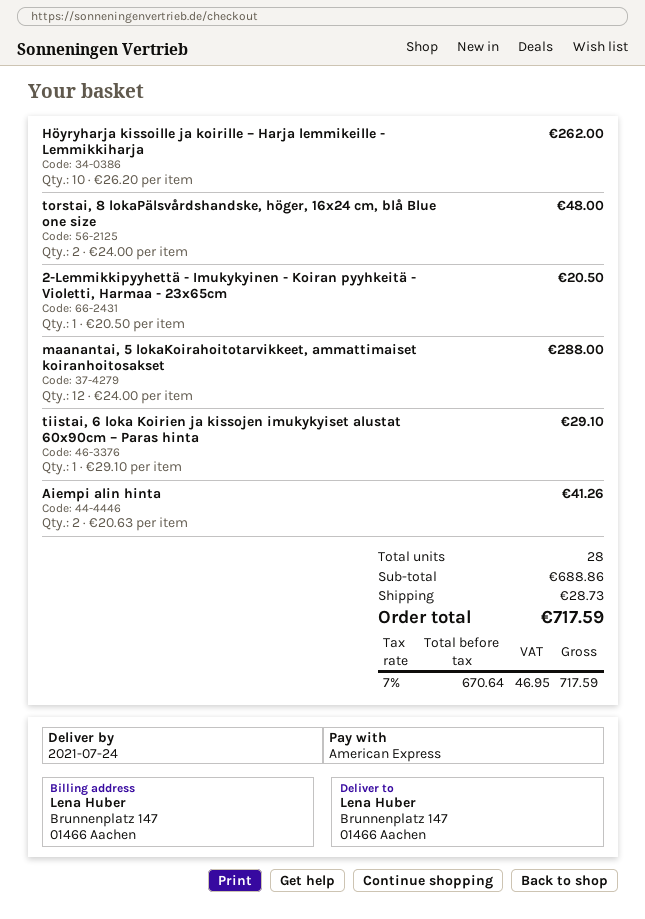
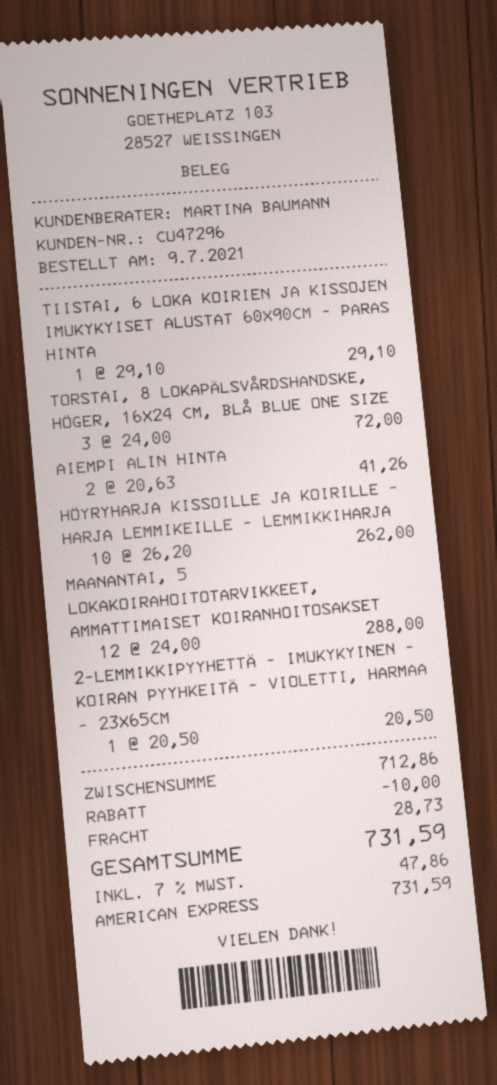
torstai, 8 lokaPälsvårdshandske, höger, 16x24 cm, blå Blue one size: 2 x 24.00 = 48.00 -> 3 x 24.00 = 72.00
subtotal: 688.86 -> 712.86
discount: none -> 10.00
tax: 7% = 46.95 -> 7% = 47.86
total: 717.59 -> 731.59

